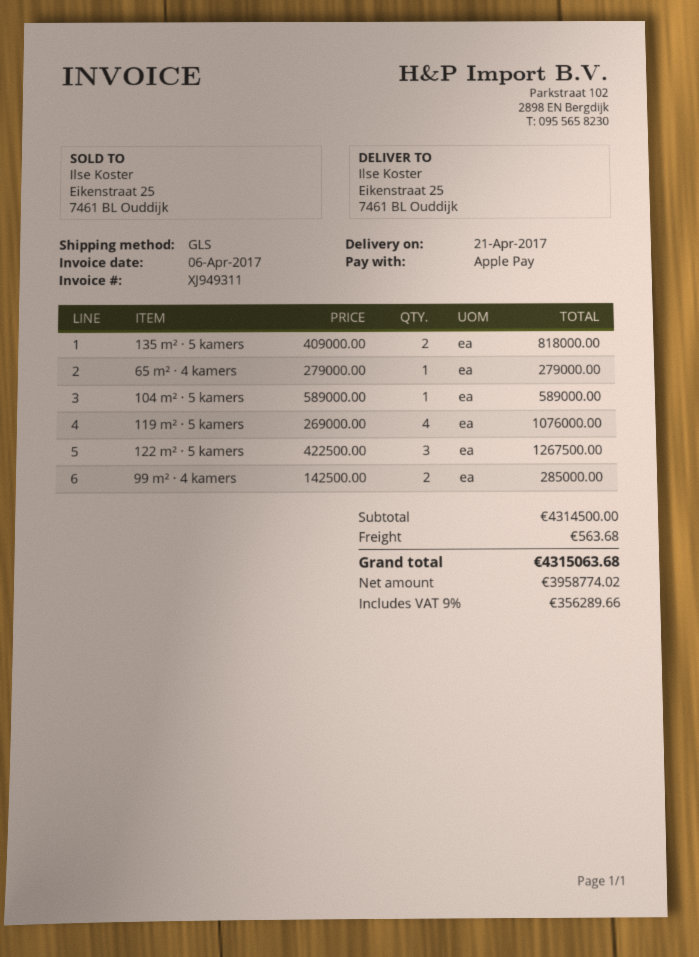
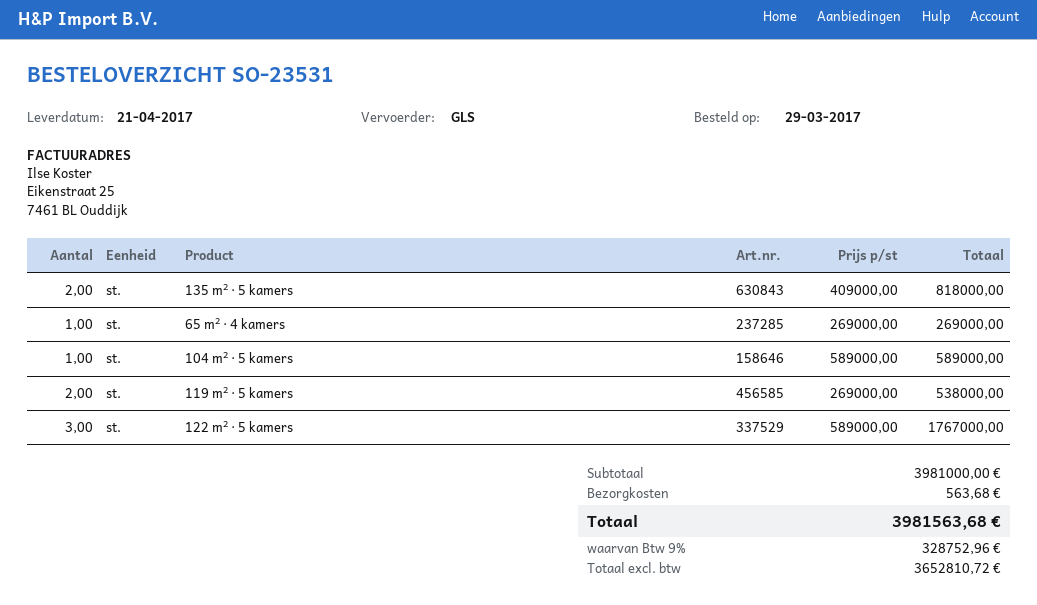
65 m² · 4 kamers: 1 x 279000.00 = 279000.00 -> 1 x 269000.00 = 269000.00
119 m² · 5 kamers: 4 x 269000.00 = 1076000.00 -> 2 x 269000.00 = 538000.00
122 m² · 5 kamers: 3 x 422500.00 = 1267500.00 -> 3 x 589000.00 = 1767000.00
99 m² · 4 kamers: 2 x 142500.00 = 285000.00 -> none
subtotal: 4314500.00 -> 3981000.00
net: 3958774.02 -> 3652810.72
tax: 9% = 356289.66 -> 9% = 328752.96
total: 4315063.68 -> 3981563.68

